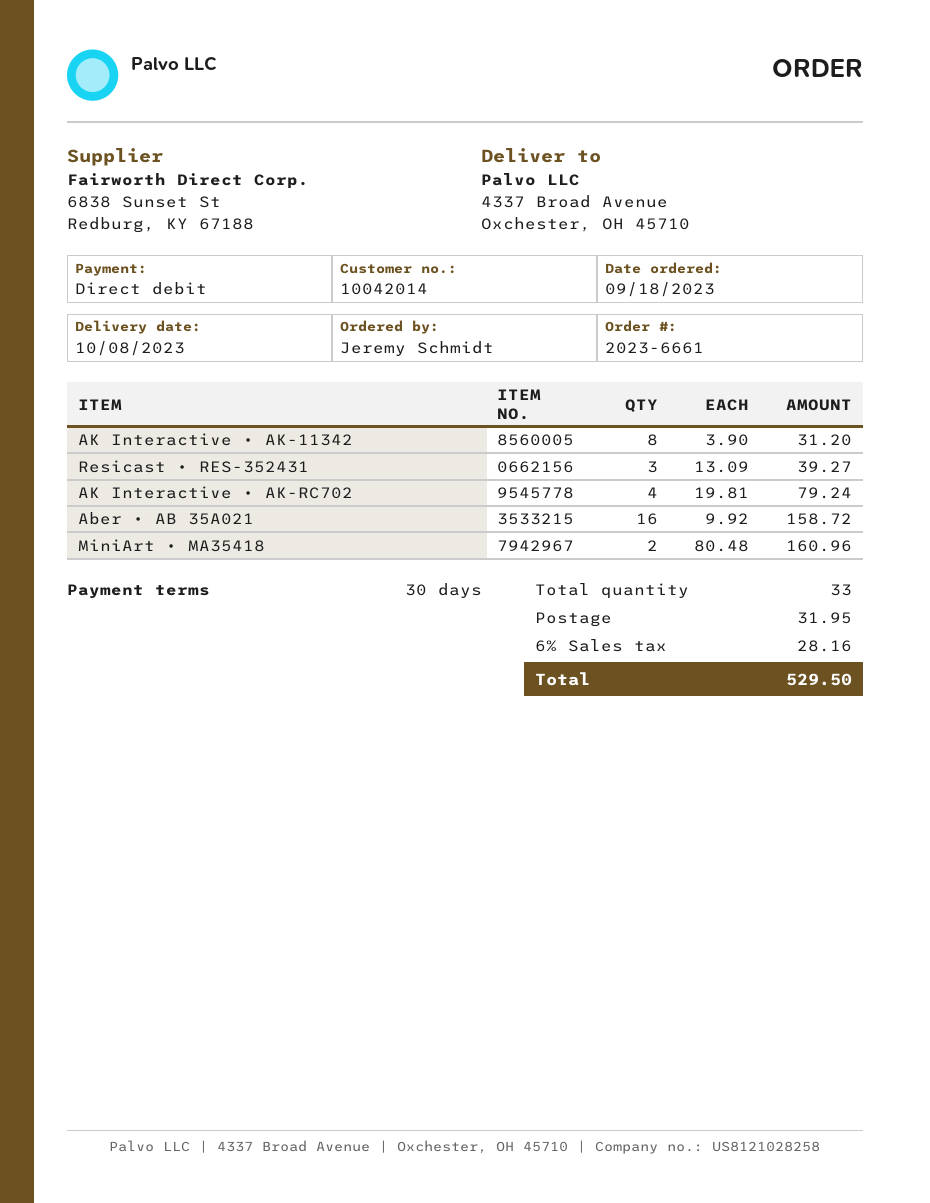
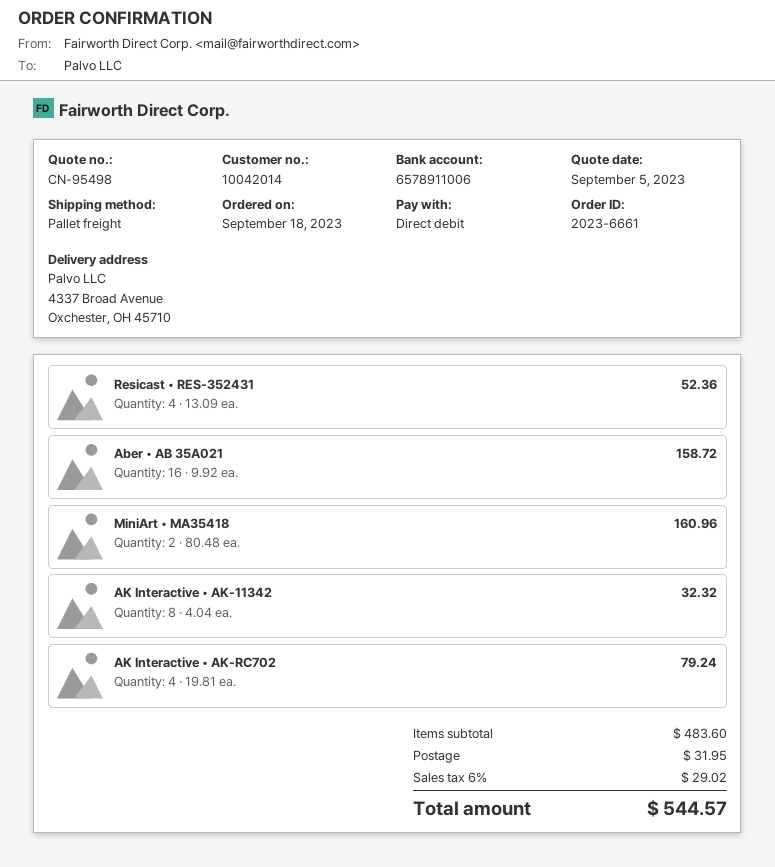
AK Interactive • AK-11342: 8 x 3.90 = 31.20 -> 8 x 4.04 = 32.32
Resicast • RES-352431: 3 x 13.09 = 39.27 -> 4 x 13.09 = 52.36
tax: 6% = 28.16 -> 6% = 29.02
total: 529.50 -> 544.57

